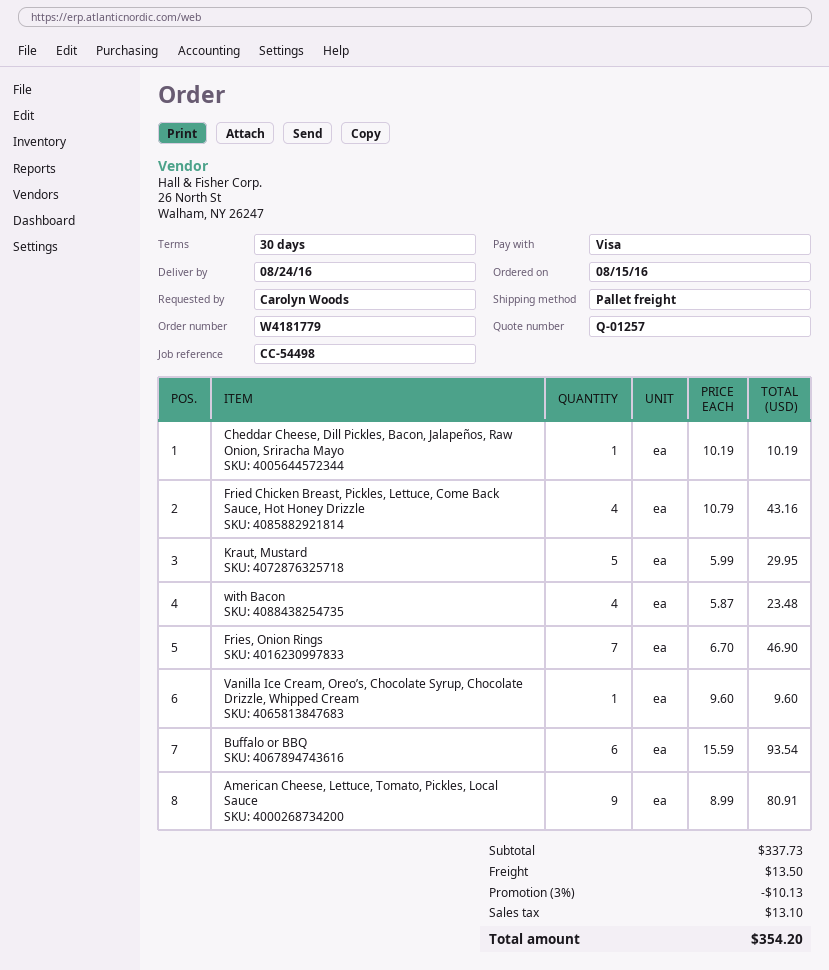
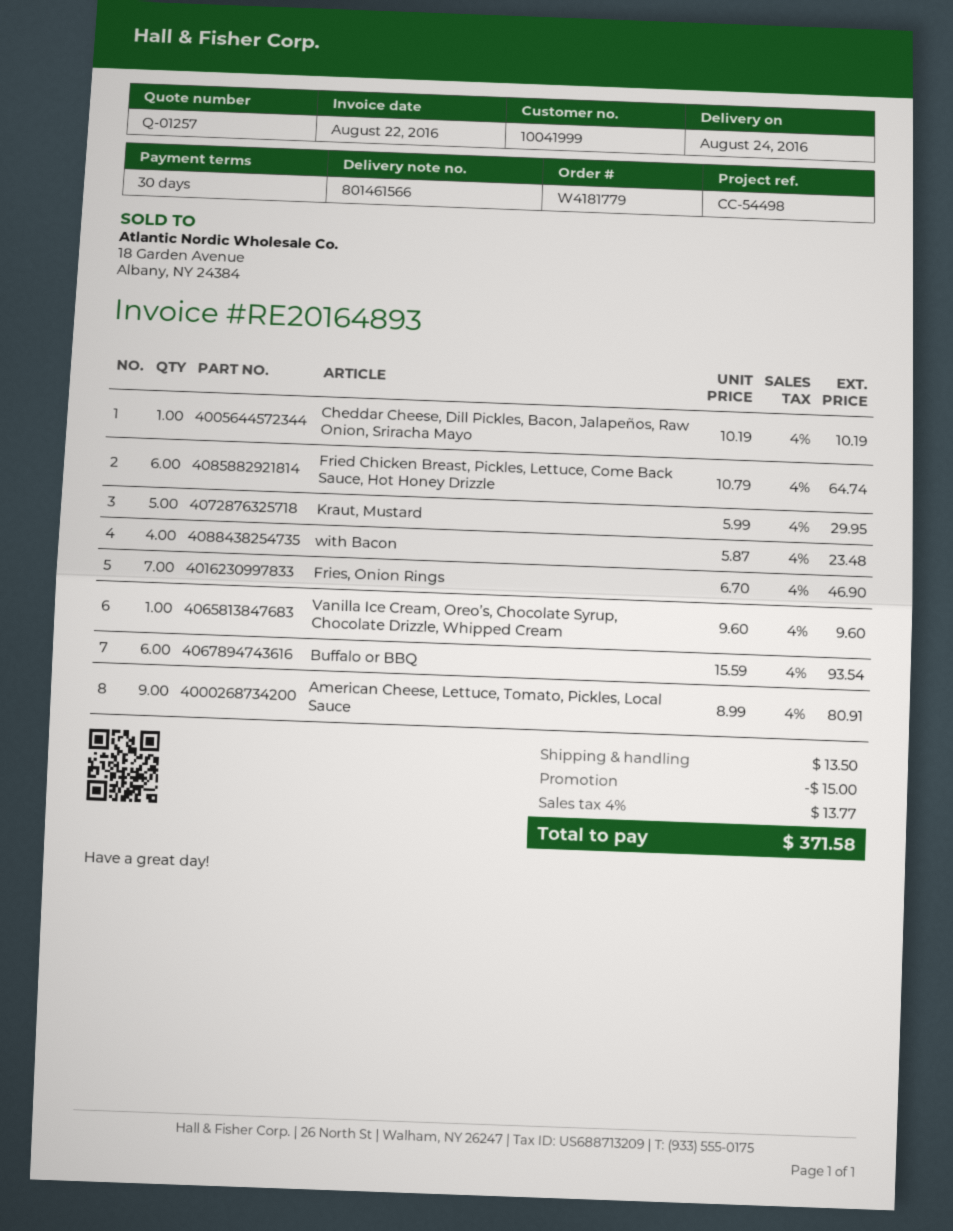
Fried Chicken Breast, Pickles, Lettuce, Come Back Sauce, Hot Honey Drizzle: 4 x 10.79 = 43.16 -> 6 x 10.79 = 64.74
discount: 10.13 -> 15.00
tax: 13.10 -> 13.77
total: 354.20 -> 371.58

